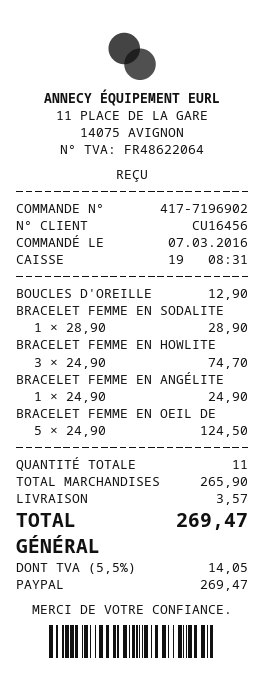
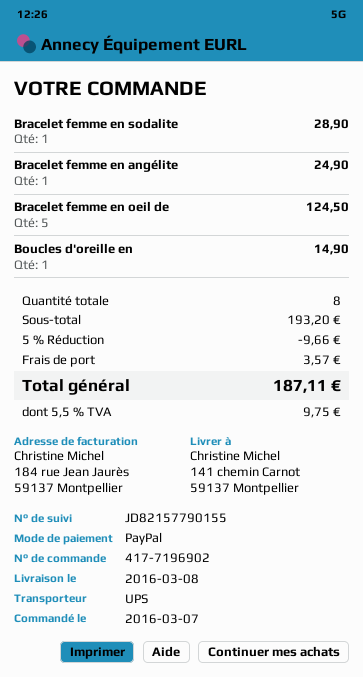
BOUCLES D'OREILLE: 1 for 12.90 -> 1 for 14.90
BRACELET FEMME EN HOWLITE: 3 for 74.70 -> none
total quantity: 11 -> 8
subtotal: 265.90 -> 193.20
discount: none -> 5% = 9.66
tax: 5.5% = 14.05 -> 5.5% = 9.75
total: 269.47 -> 187.11

